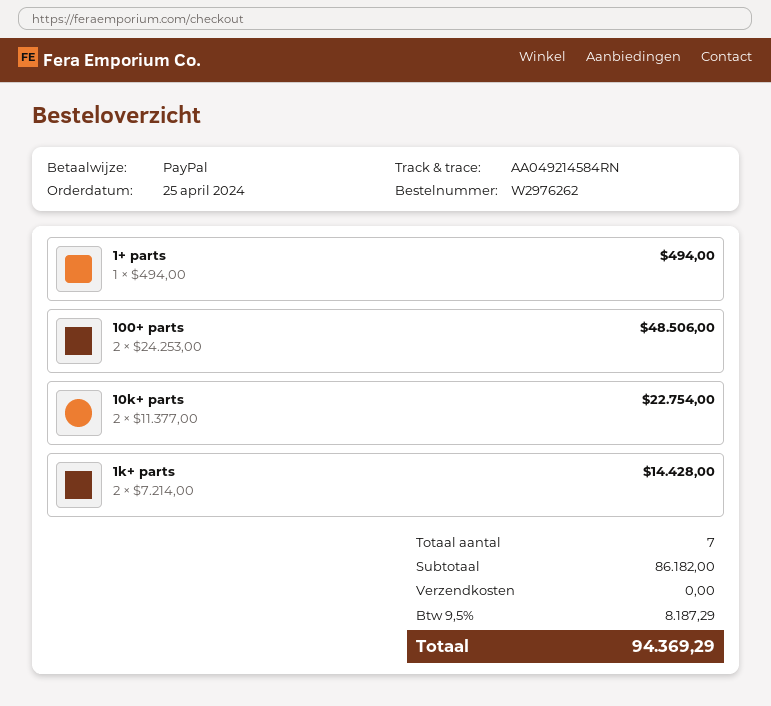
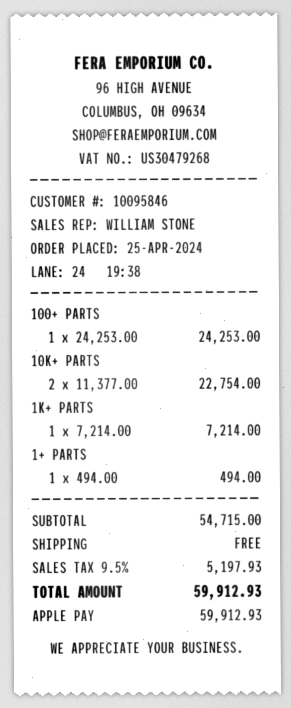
payment method: PayPal -> Apple Pay
100+ parts: 2 x 24253.00 = 48506.00 -> 1 x 24253.00 = 24253.00
1k+ parts: 2 x 7214.00 = 14428.00 -> 1 x 7214.00 = 7214.00
subtotal: 86182.00 -> 54715.00
tax: 9.5% = 8187.29 -> 9.5% = 5197.93
total: 94369.29 -> 59912.93

